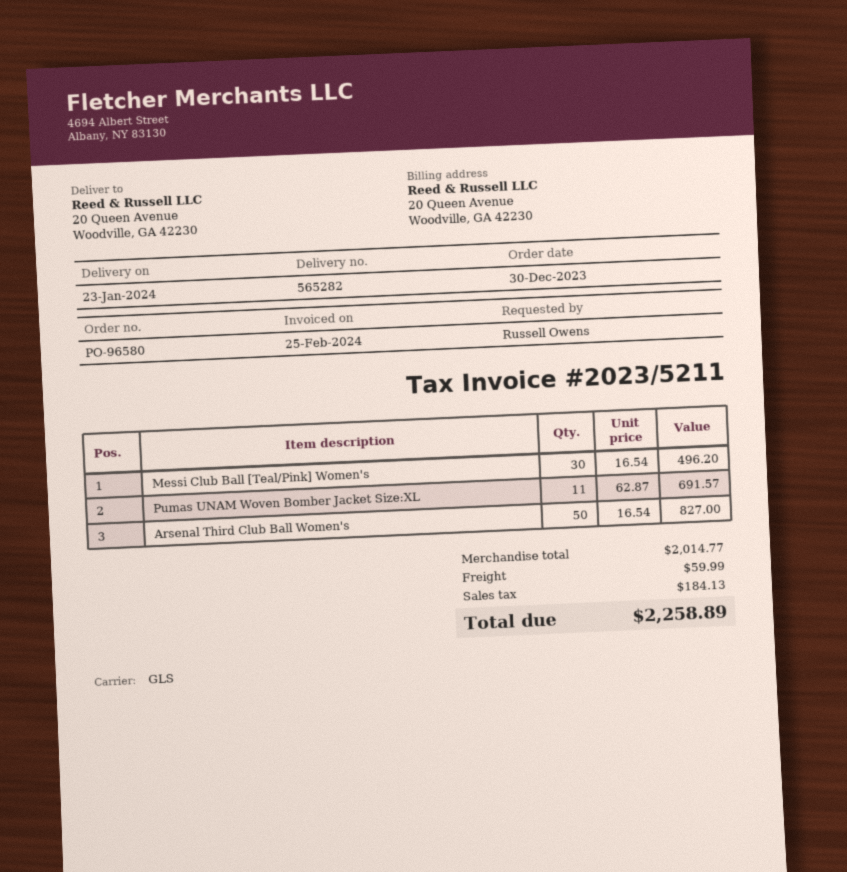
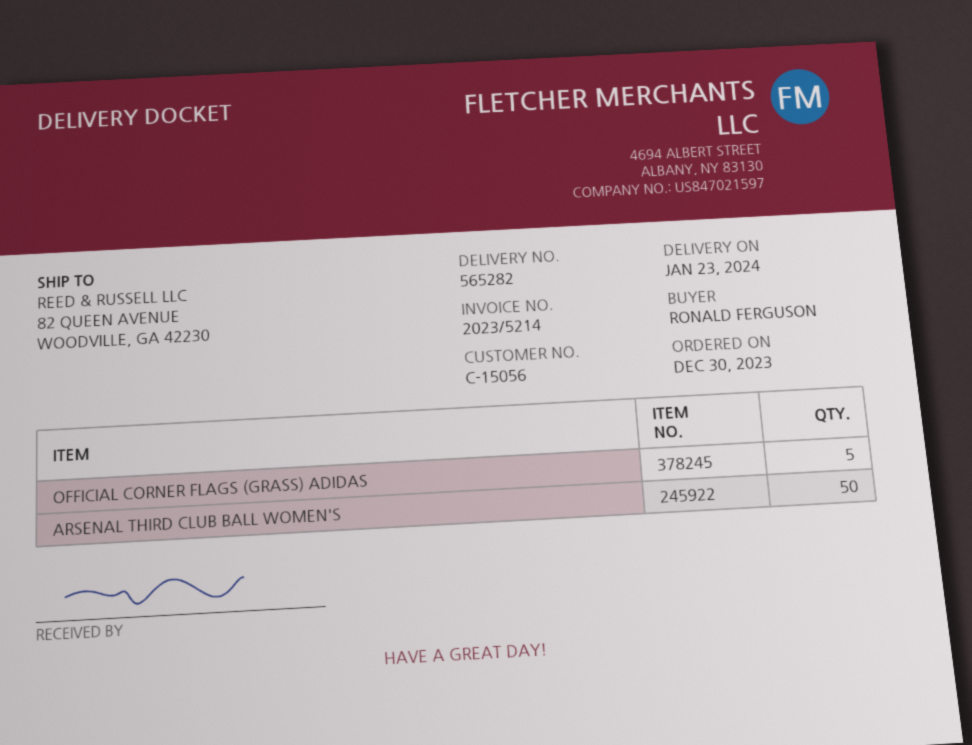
invoice number: 2023/5211 -> 2023/5214
ordered by: Russell Owens -> RONALD FERGUSON
ship to: 20 Queen Avenue, Woodville, GA 42230 -> 82 QUEEN AVENUE, WOODVILLE, GA 42230
Messi Club Ball [Teal/Pink] Women's: 30 -> none
Pumas UNAM Woven Bomber Jacket Size:XL: 11 -> none
OFFICIAL CORNER FLAGS (GRASS) ADIDAS: none -> 5

